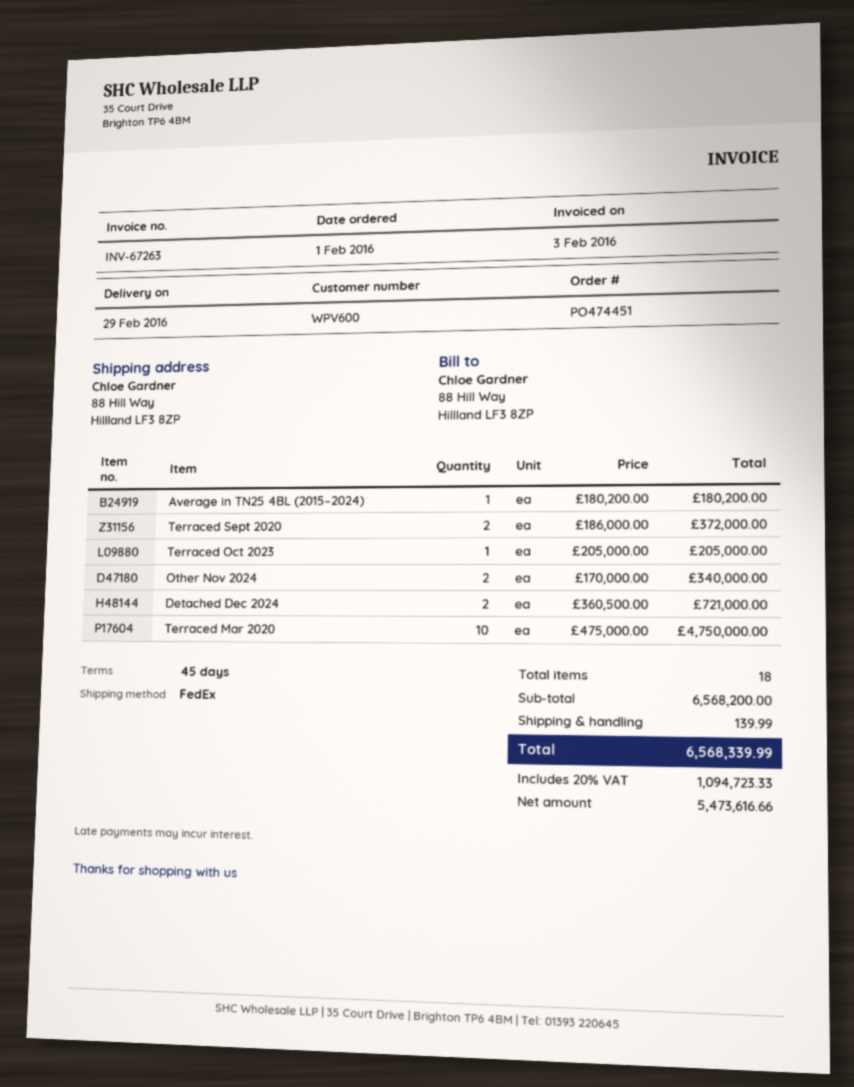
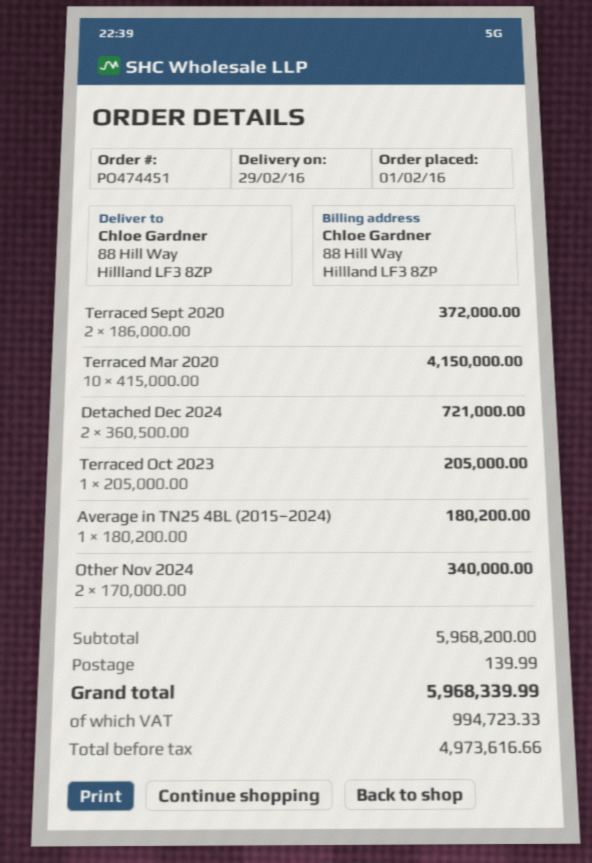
Terraced Mar 2020: 10 x 475000.00 = 4750000.00 -> 10 x 415000.00 = 4150000.00
subtotal: 6568200.00 -> 5968200.00
net: 5473616.66 -> 4973616.66
tax: 1094723.33 -> 994723.33
total: 6568339.99 -> 5968339.99

